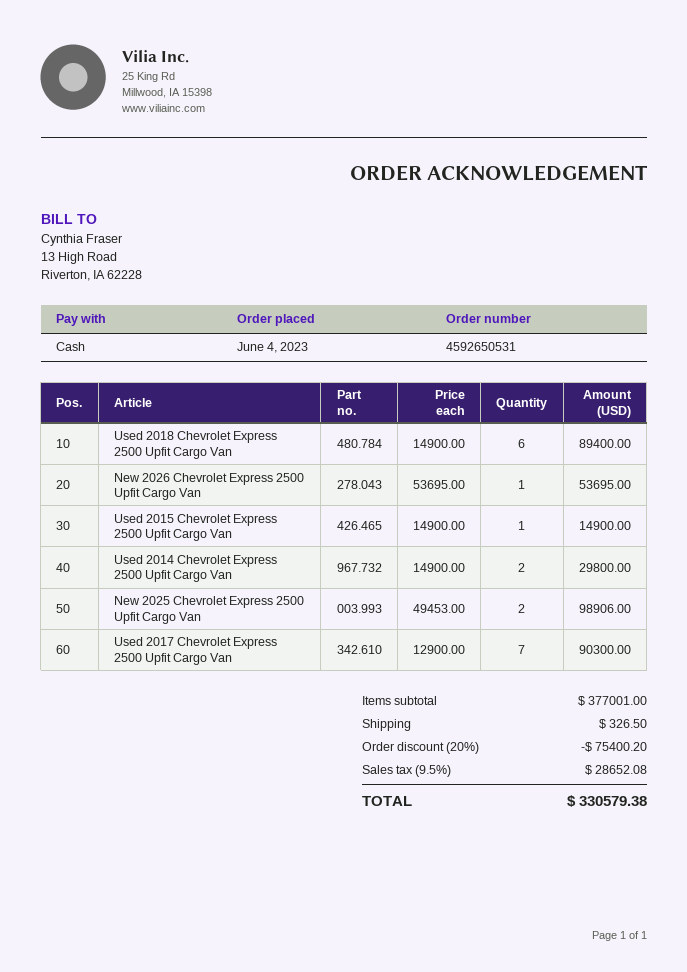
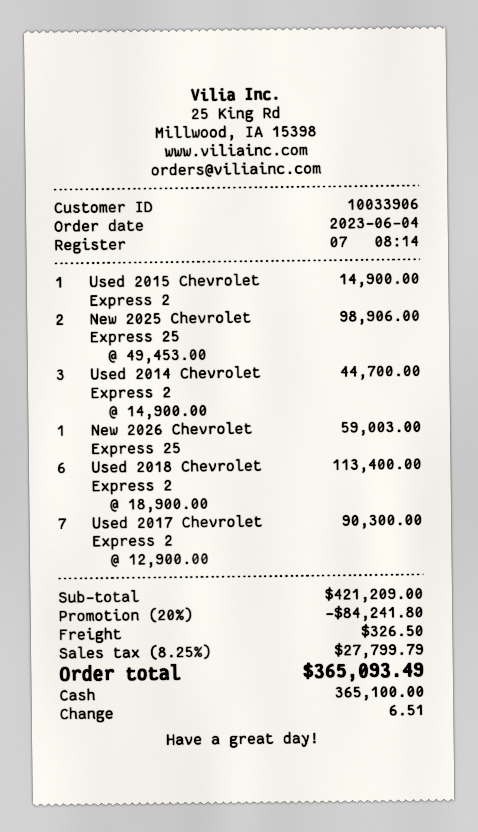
Used 2018 Chevrolet Express 2500 Upfit Cargo Van: 6 x 14900.00 = 89400.00 -> 6 x 18900.00 = 113400.00
New 2026 Chevrolet Express 2500 Upfit Cargo Van: 1 x 53695.00 = 53695.00 -> 1 x 59003.00 = 59003.00
Used 2014 Chevrolet Express 2500 Upfit Cargo Van: 2 x 14900.00 = 29800.00 -> 3 x 14900.00 = 44700.00
subtotal: 377001.00 -> 421209.00
discount: 20% = 75400.20 -> 20% = 84241.80
tax: 9.5% = 28652.08 -> 8.25% = 27799.79
total: 330579.38 -> 365093.49

